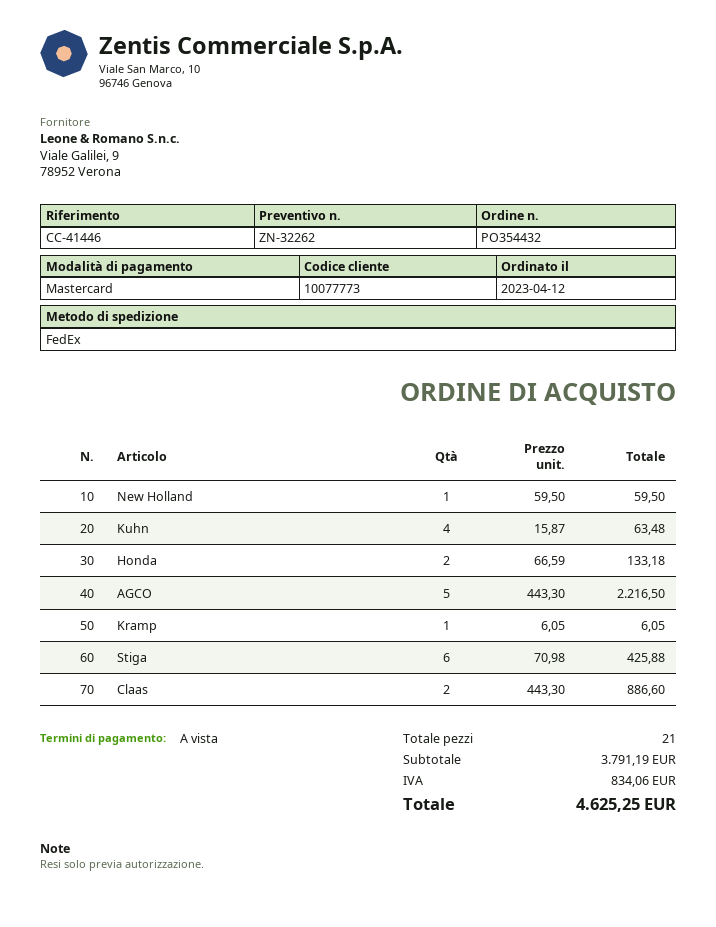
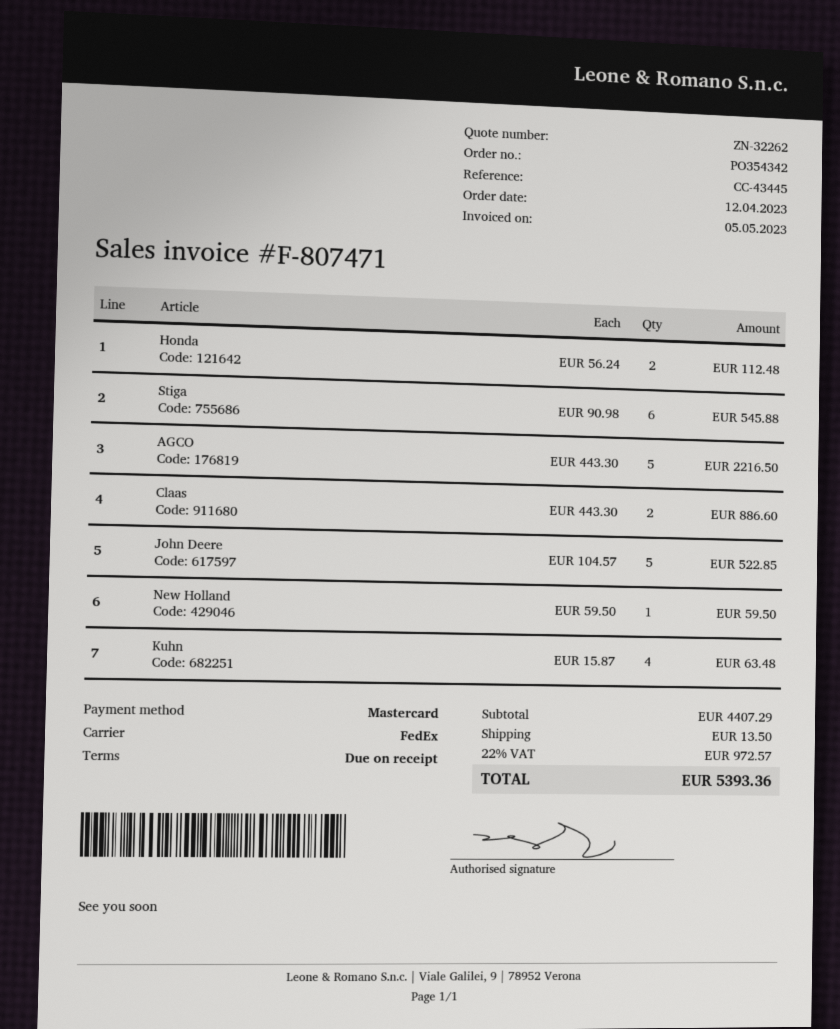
order number: PO354432 -> PO354342
reference: CC-41446 -> CC-43445
Honda: 2 x 66.59 = 133.18 -> 2 x 56.24 = 112.48
Kramp: 1 x 6.05 = 6.05 -> none
Stiga: 6 x 70.98 = 425.88 -> 6 x 90.98 = 545.88
John Deere: none -> 5 x 104.57 = 522.85
subtotal: 3791.19 -> 4407.29
shipping: none -> 13.50
tax: 834.06 -> 972.57
total: 4625.25 -> 5393.36

